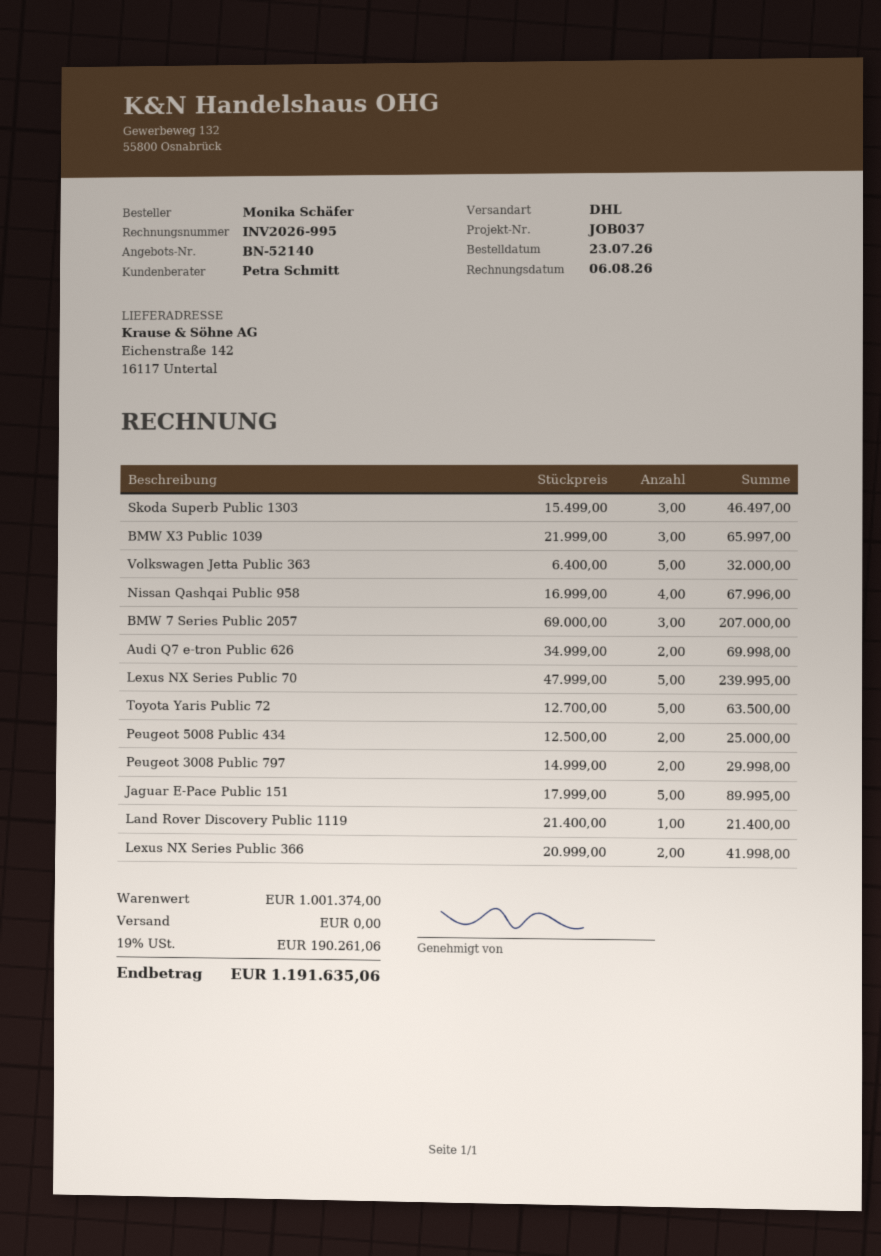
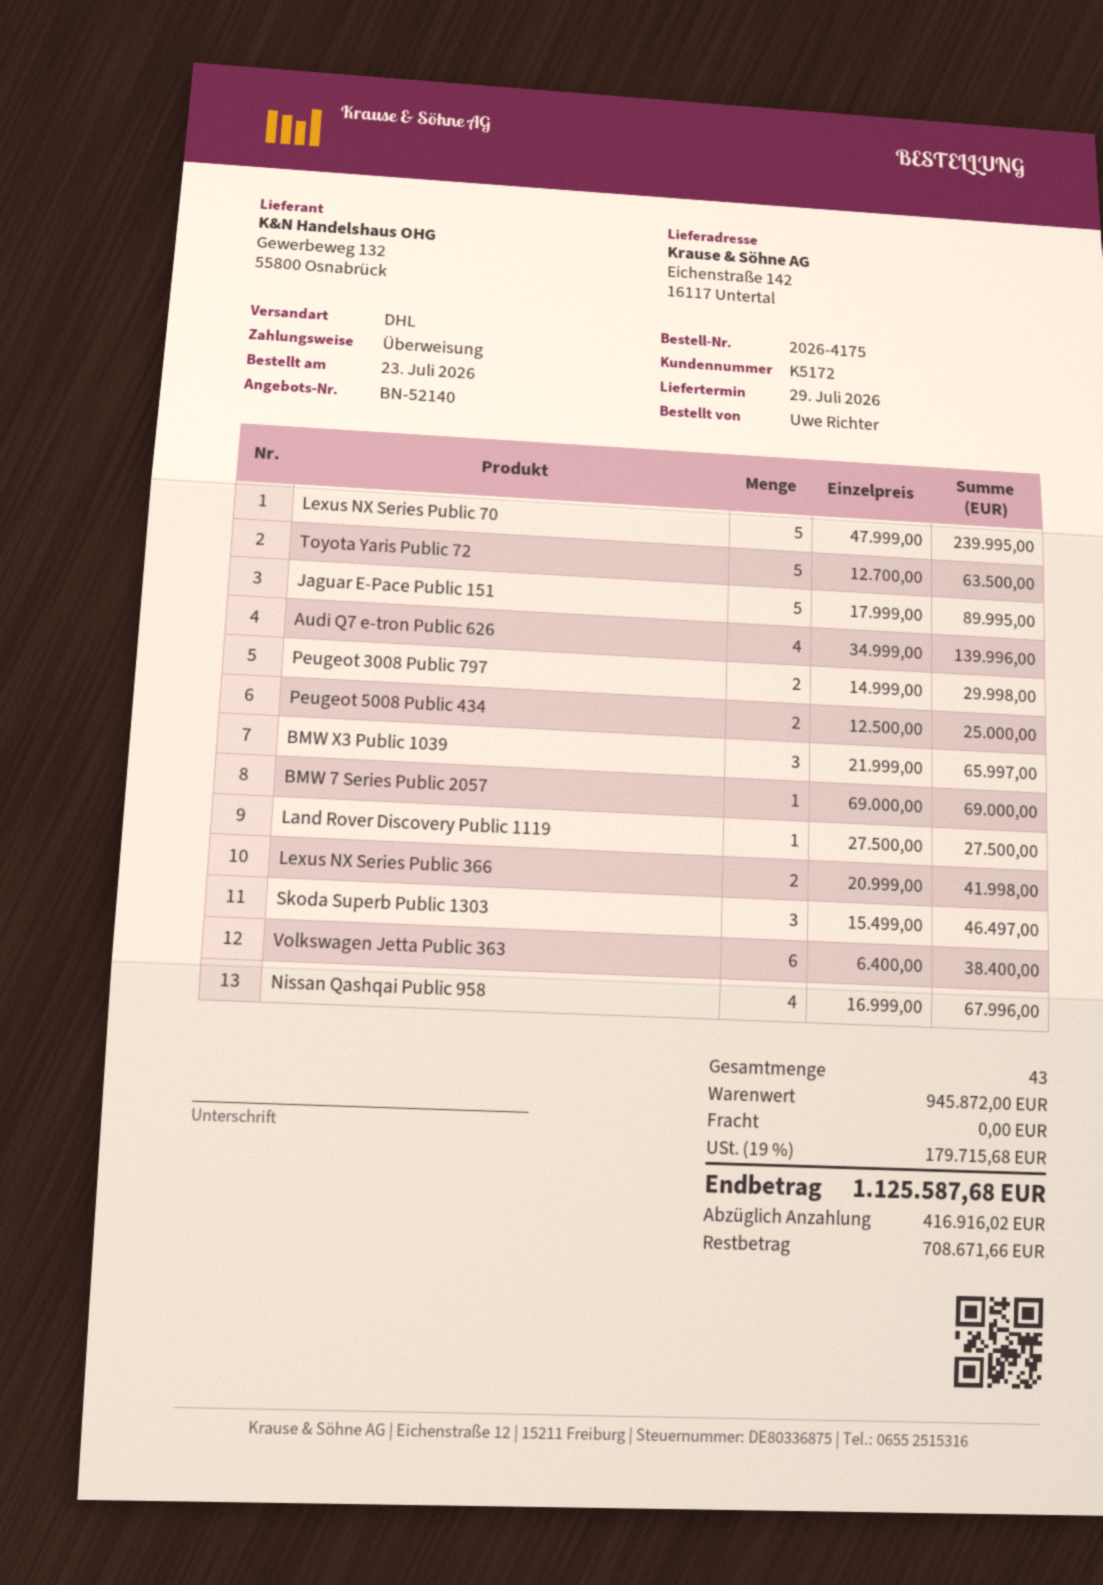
ordered by: Monika Schäfer -> Uwe Richter
Volkswagen Jetta Public 363: 5 x 6400.00 = 32000.00 -> 6 x 6400.00 = 38400.00
BMW 7 Series Public 2057: 3 x 69000.00 = 207000.00 -> 1 x 69000.00 = 69000.00
Audi Q7 e-tron Public 626: 2 x 34999.00 = 69998.00 -> 4 x 34999.00 = 139996.00
Land Rover Discovery Public 1119: 1 x 21400.00 = 21400.00 -> 1 x 27500.00 = 27500.00
subtotal: 1001374.00 -> 945872.00
tax: 19% = 190261.06 -> 19% = 179715.68
total: 1191635.06 -> 1125587.68

